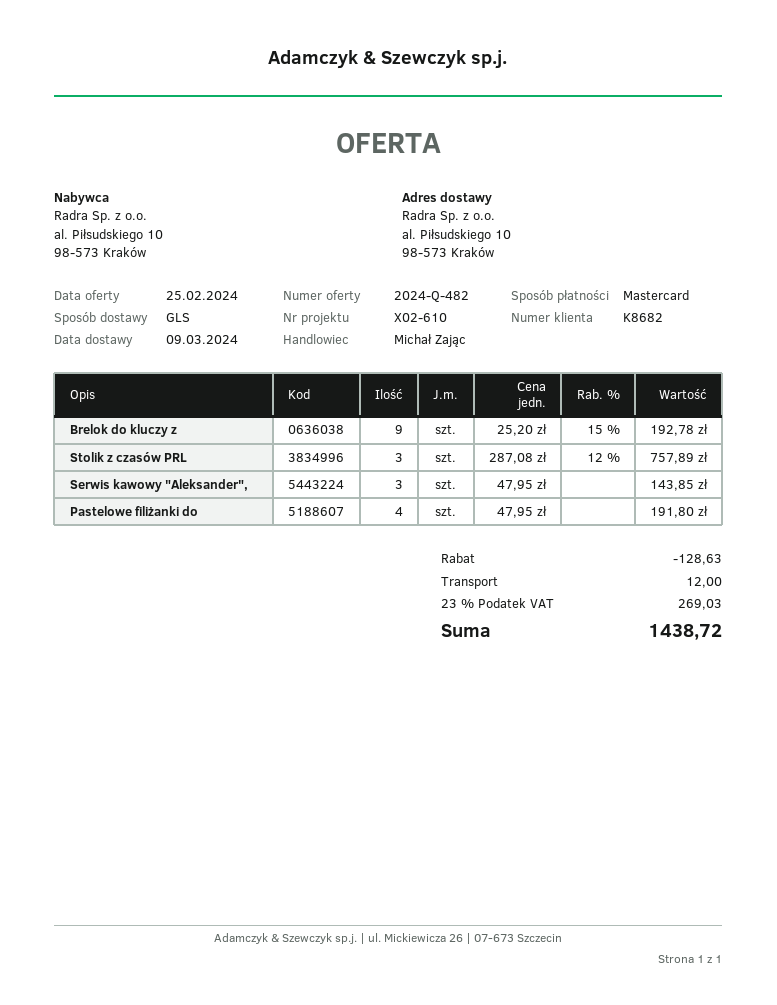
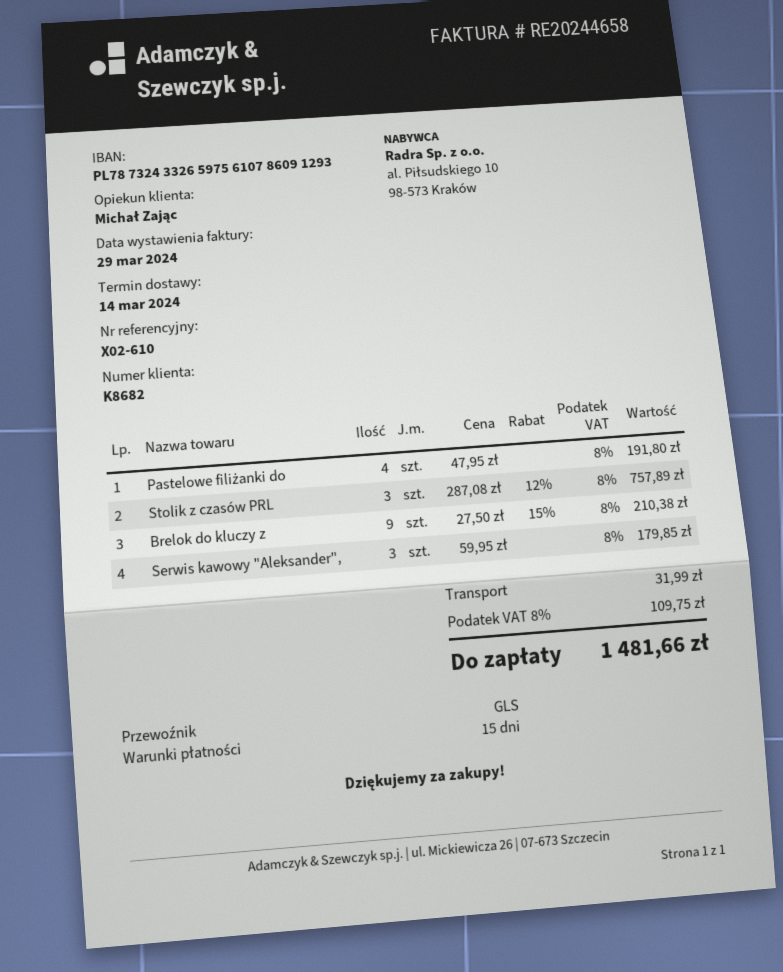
delivery date: 2024-03-09 -> 2024-03-14
Brelok do kluczy z: 9 x 25.20 - 15% = 192.78 -> 9 x 27.50 - 15% = 210.38
Serwis kawowy "Aleksander",: 3 x 47.95 = 143.85 -> 3 x 59.95 = 179.85
discount: 128.63 -> none
shipping: 12.00 -> 31.99
tax: 23% = 269.03 -> 8% = 109.75
total: 1438.72 -> 1481.66

